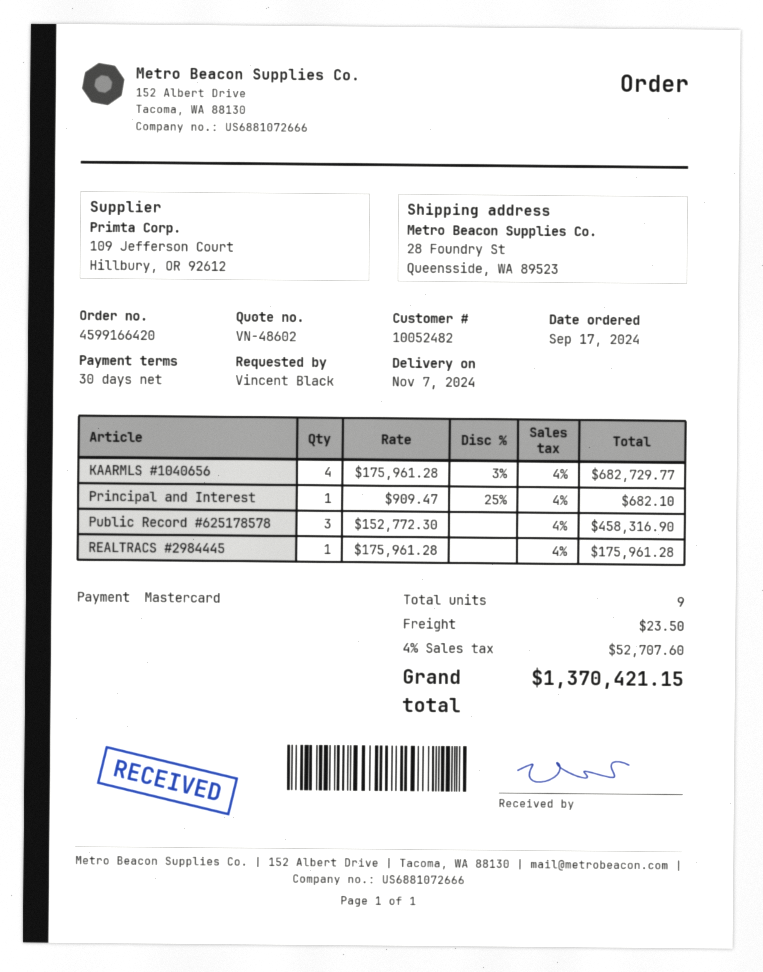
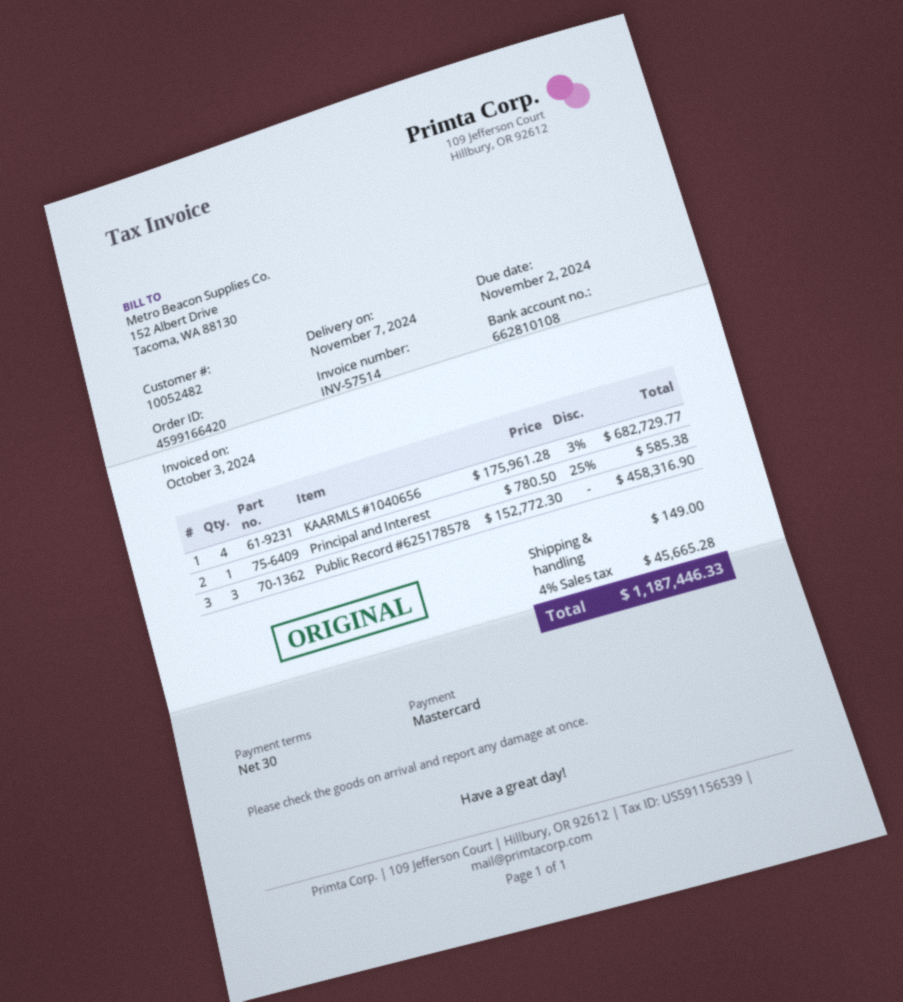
Principal and Interest: 1 x 909.47 - 25% = 682.10 -> 1 x 780.50 - 25% = 585.38
REALTRACS #2984445: 1 x 175961.28 = 175961.28 -> none
shipping: 23.50 -> 149.00
tax: 4% = 52707.60 -> 4% = 45665.28
total: 1370421.15 -> 1187446.33

